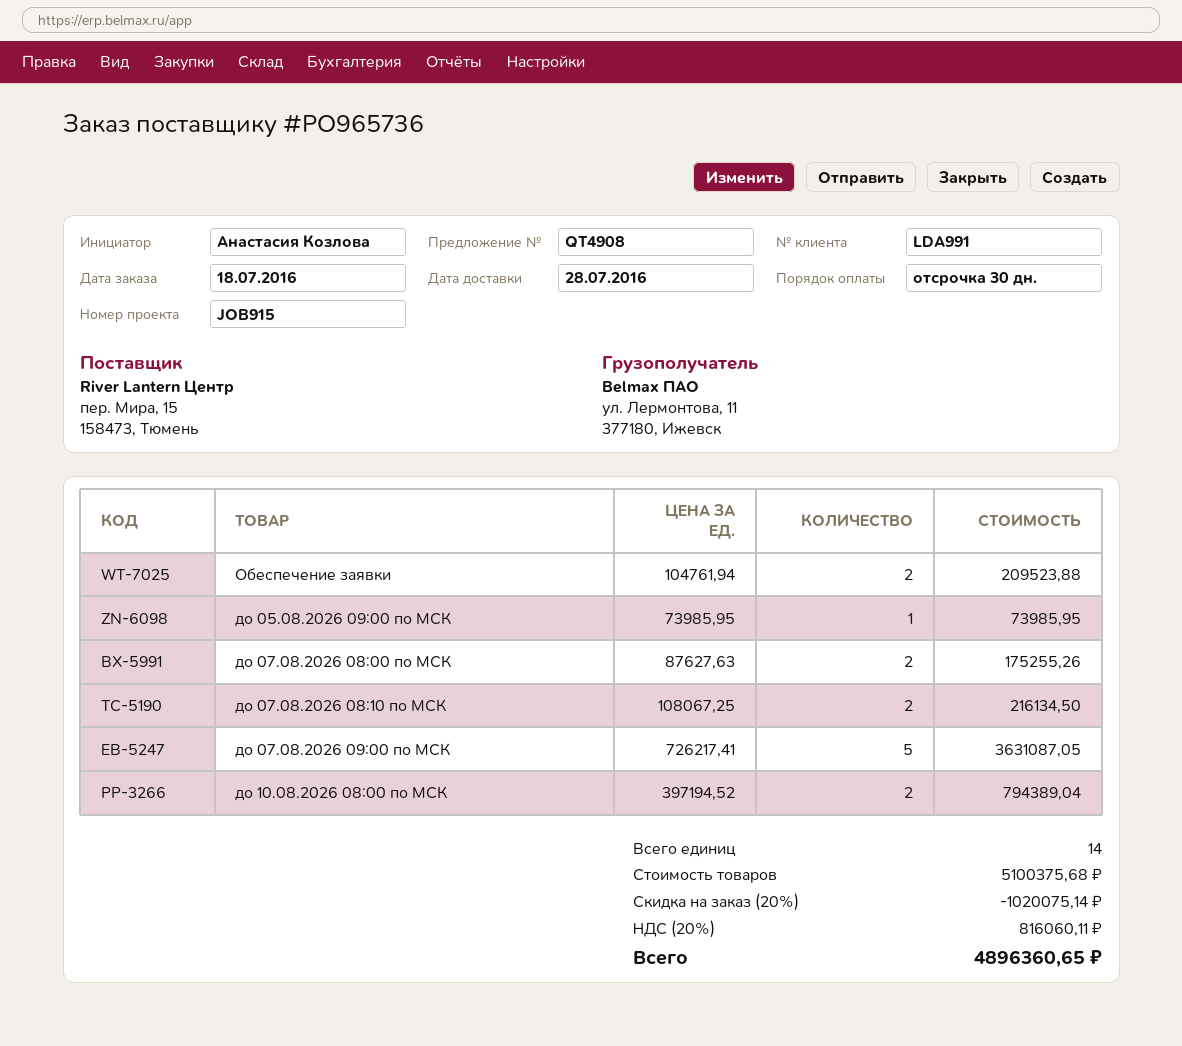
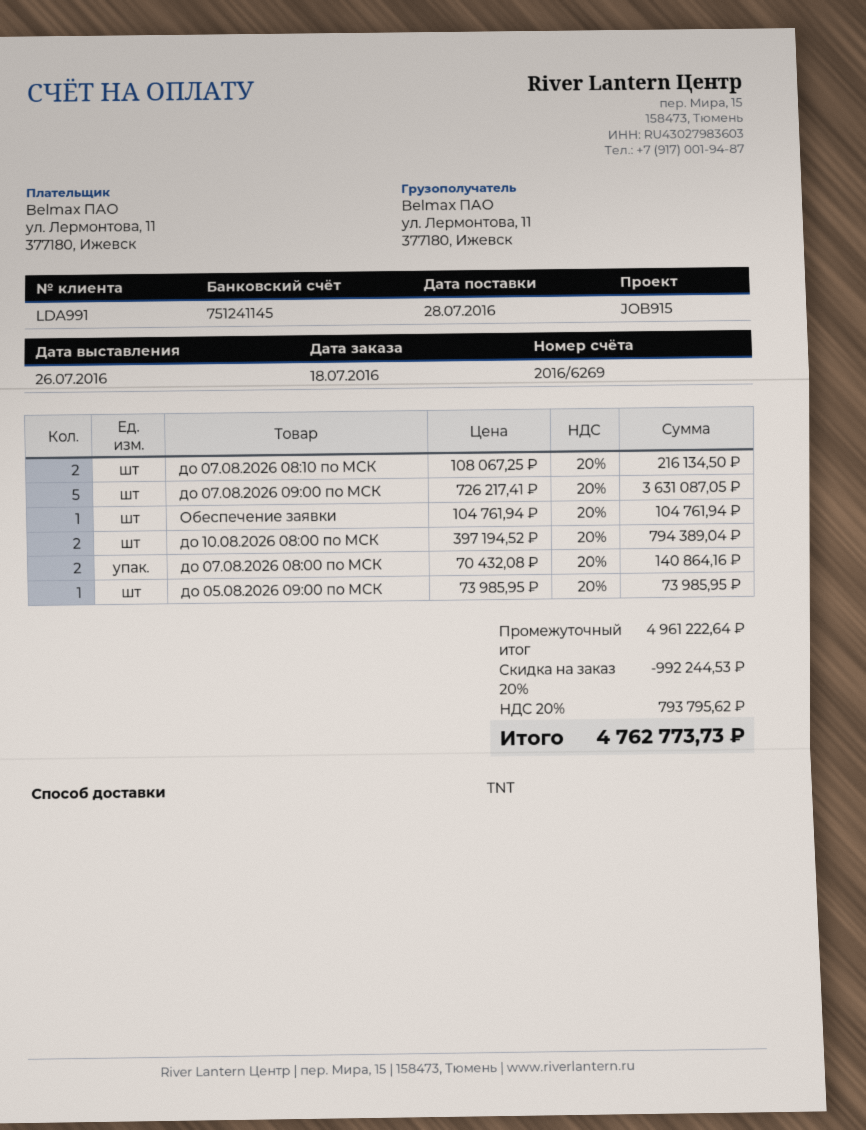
Обеспечение заявки: 2 x 104761.94 = 209523.88 -> 1 x 104761.94 = 104761.94
до 07.08.2026 08:00 по МСК: 2 x 87627.63 = 175255.26 -> 2 x 70432.08 = 140864.16
subtotal: 5100375.68 -> 4961222.64
discount: 20% = 1020075.14 -> 20% = 992244.53
tax: 20% = 816060.11 -> 20% = 793795.62
total: 4896360.65 -> 4762773.73

